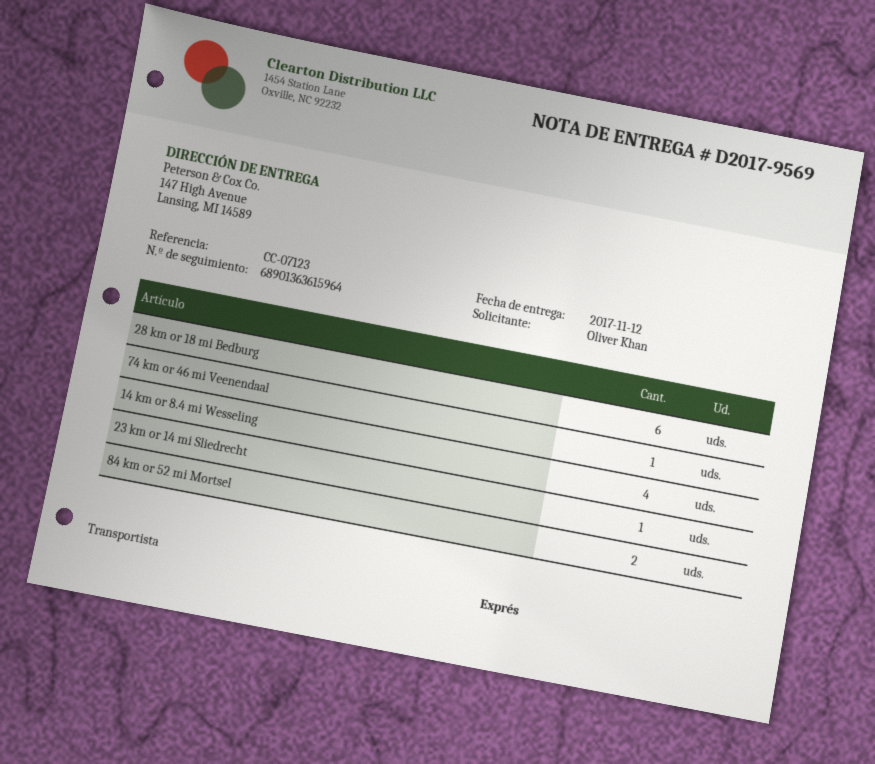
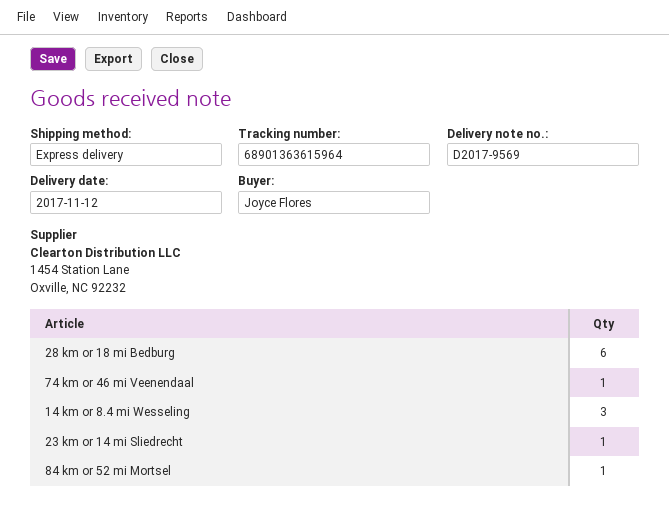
ordered by: Oliver Khan -> Joyce Flores
14 km or 8.4 mi Wesseling: 4 -> 3
84 km or 52 mi Mortsel: 2 -> 1

